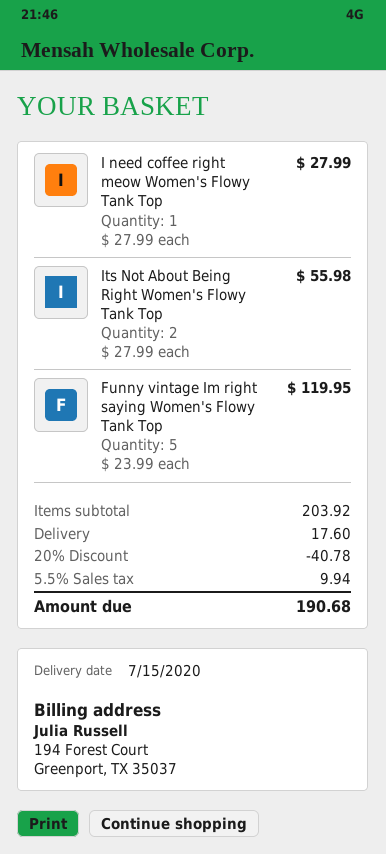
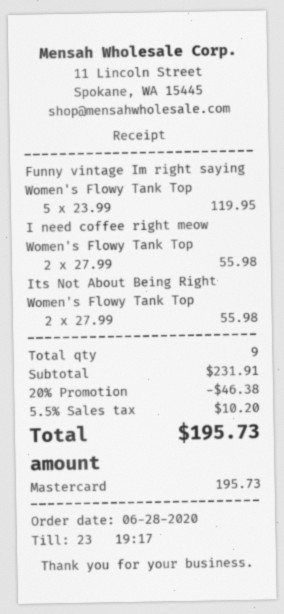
I need coffee right meow Women's Flowy Tank Top: 1 x 27.99 = 27.99 -> 2 x 27.99 = 55.98
subtotal: 203.92 -> 231.91
discount: 20% = 40.78 -> 20% = 46.38
shipping: 17.60 -> none
tax: 5.5% = 9.94 -> 5.5% = 10.20
total: 190.68 -> 195.73

